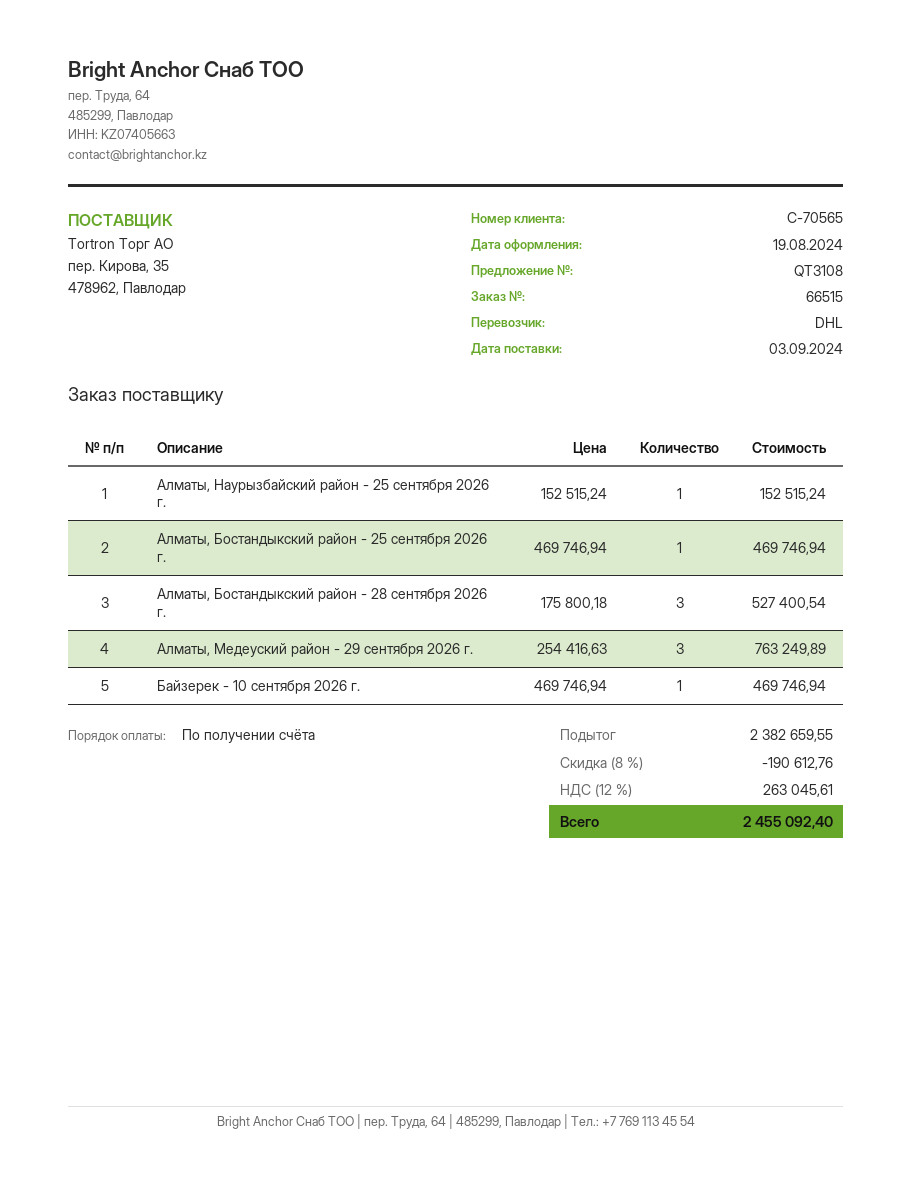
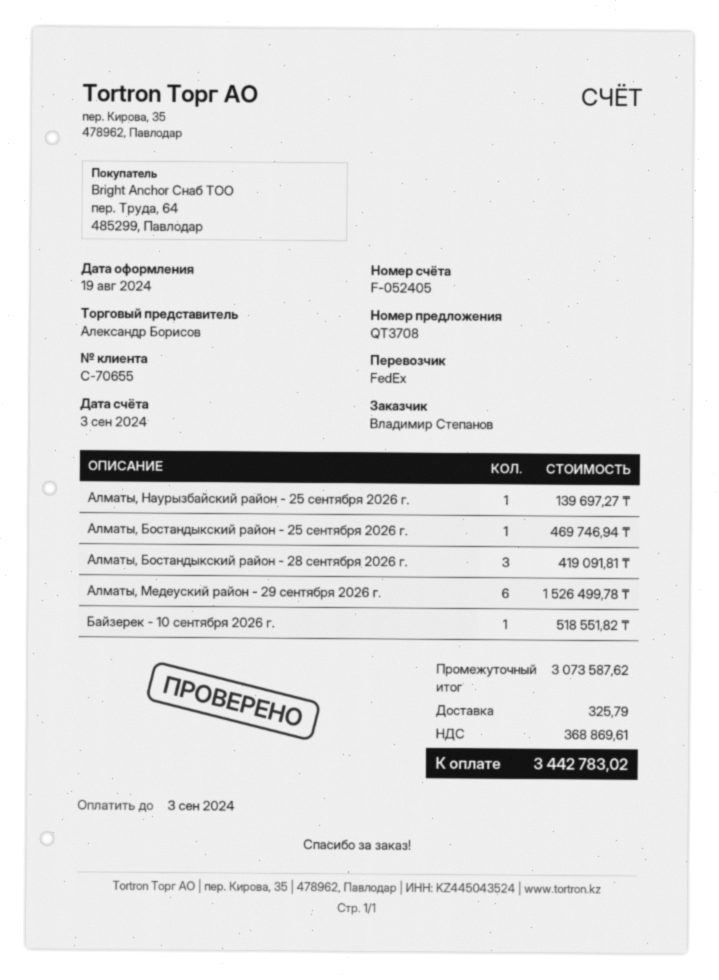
quote number: QT3108 -> QT3708
customer number: C-70565 -> C-70655
shipping method: DHL -> FedEx
Алматы, Наурызбайский район - 25 сентября 2026 г.: 1 for 152515.24 -> 1 for 139697.27
Алматы, Бостандыкский район - 28 сентября 2026 г.: 3 for 527400.54 -> 3 for 419091.81
Алматы, Медеуский район - 29 сентября 2026 г.: 3 for 763249.89 -> 6 for 1526499.78
Байзерек - 10 сентября 2026 г.: 1 for 469746.94 -> 1 for 518551.82
subtotal: 2382659.55 -> 3073587.62
discount: 8% = 190612.76 -> none
shipping: none -> 325.79
tax: 263045.61 -> 368869.61
total: 2455092.40 -> 3442783.02

